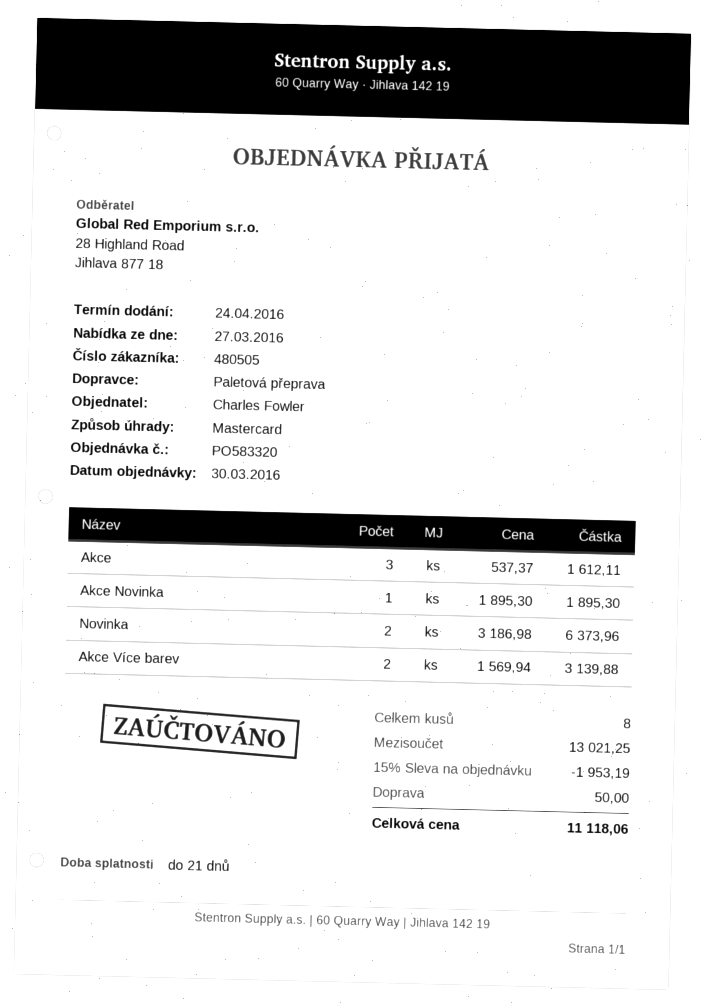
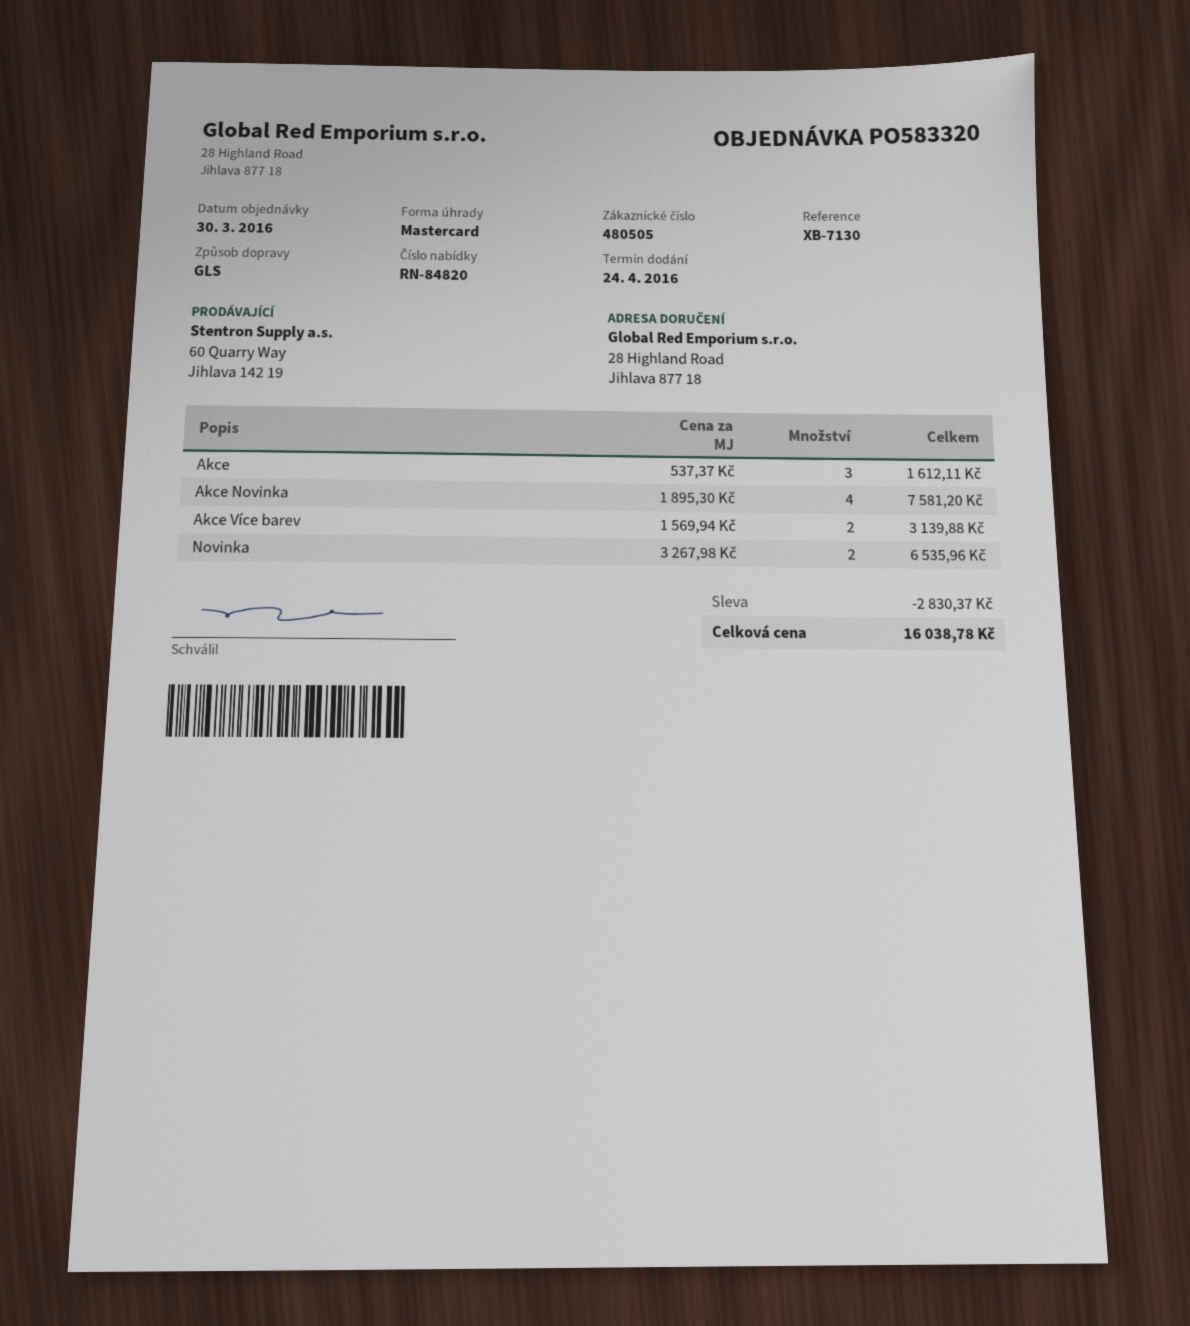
shipping method: pallet freight -> GLS
Akce Novinka: 1 x 1895.30 = 1895.30 -> 4 x 1895.30 = 7581.20
Novinka: 2 x 3186.98 = 6373.96 -> 2 x 3267.98 = 6535.96
discount: 1953.19 -> 2830.37
shipping: 50.00 -> none
total: 11118.06 -> 16038.78

